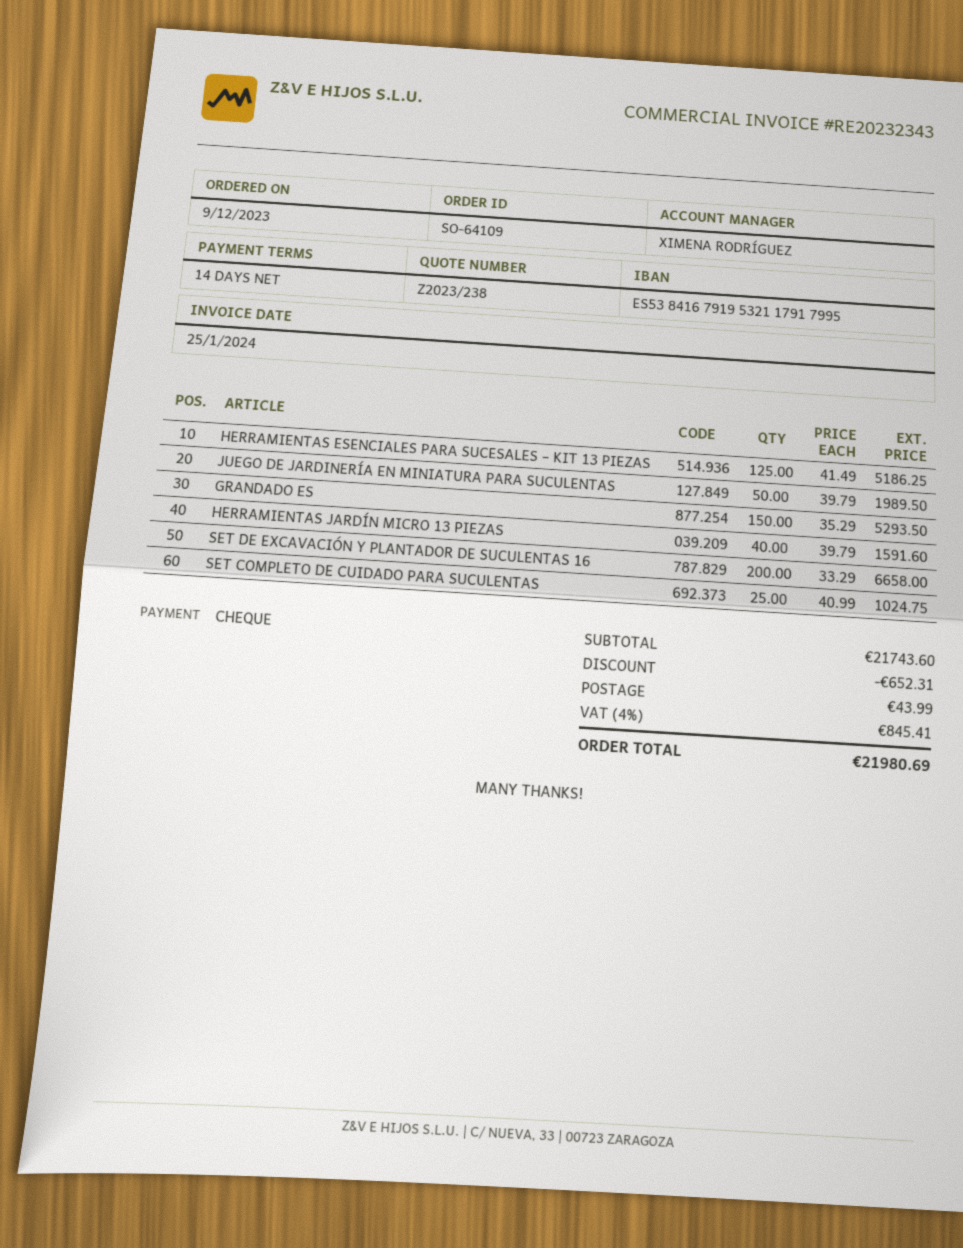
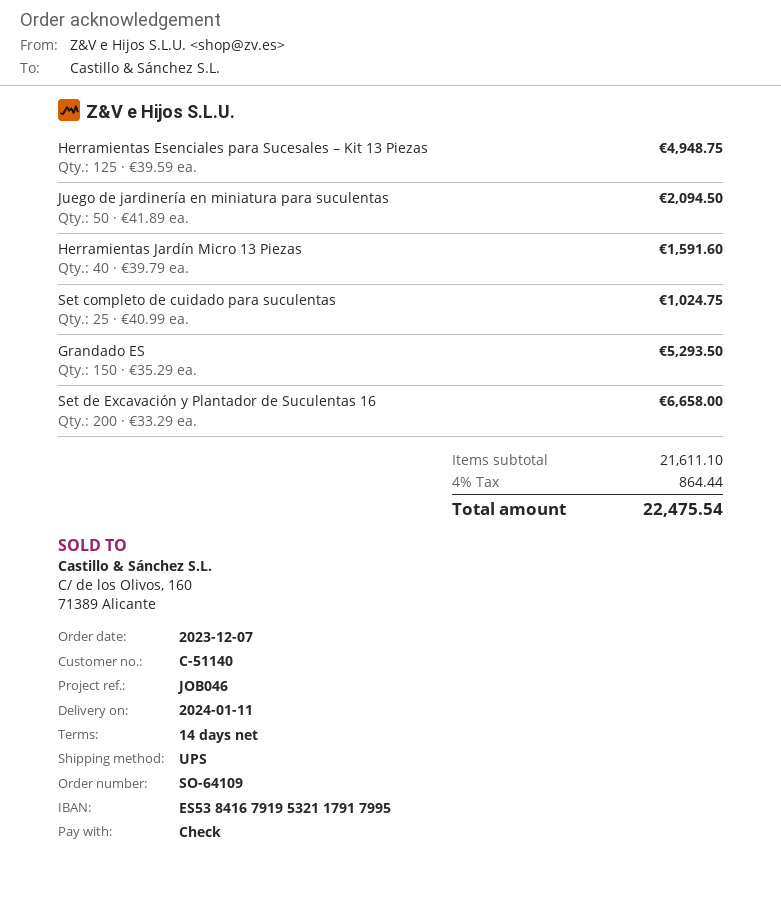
order date: 2023-12-09 -> 2023-12-07
HERRAMIENTAS ESENCIALES PARA SUCESALES – KIT 13 PIEZAS: 125 x 41.49 = 5186.25 -> 125 x 39.59 = 4948.75
JUEGO DE JARDINERÍA EN MINIATURA PARA SUCULENTAS: 50 x 39.79 = 1989.50 -> 50 x 41.89 = 2094.50
subtotal: 21743.60 -> 21611.10
discount: 652.31 -> none
shipping: 43.99 -> none
tax: 4% = 845.41 -> 4% = 864.44
total: 21980.69 -> 22475.54

